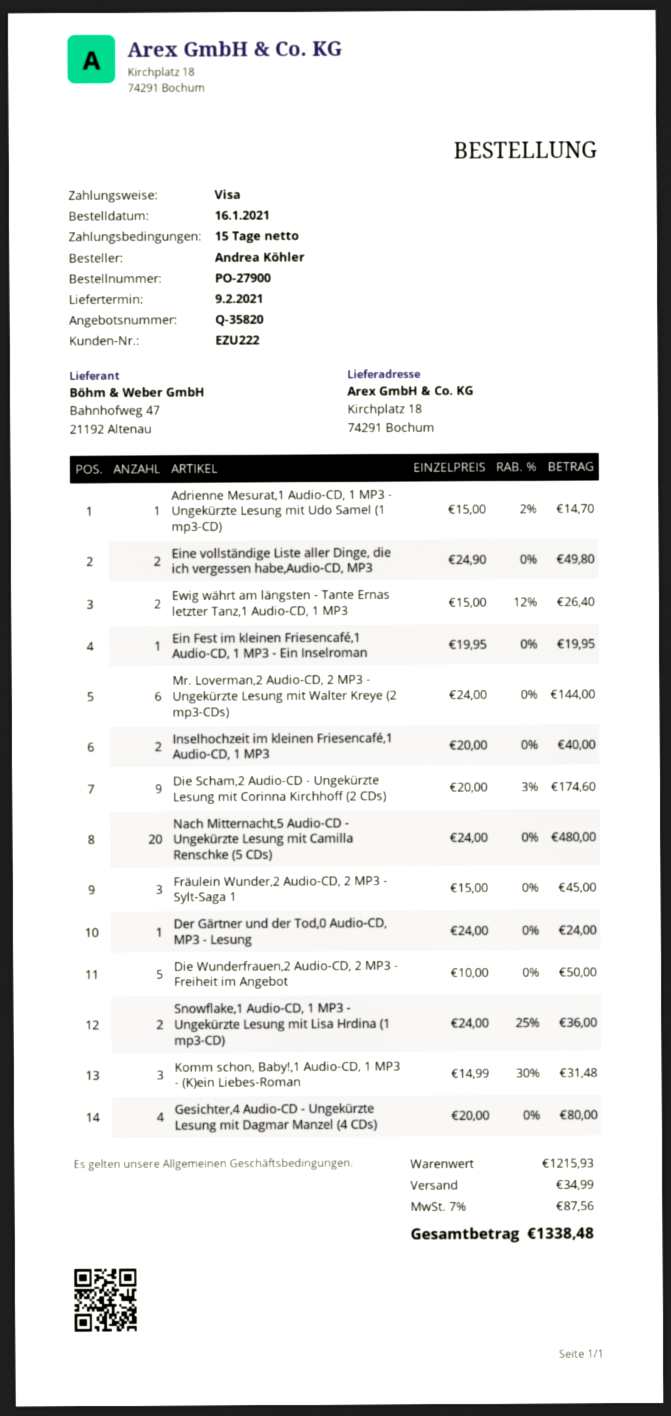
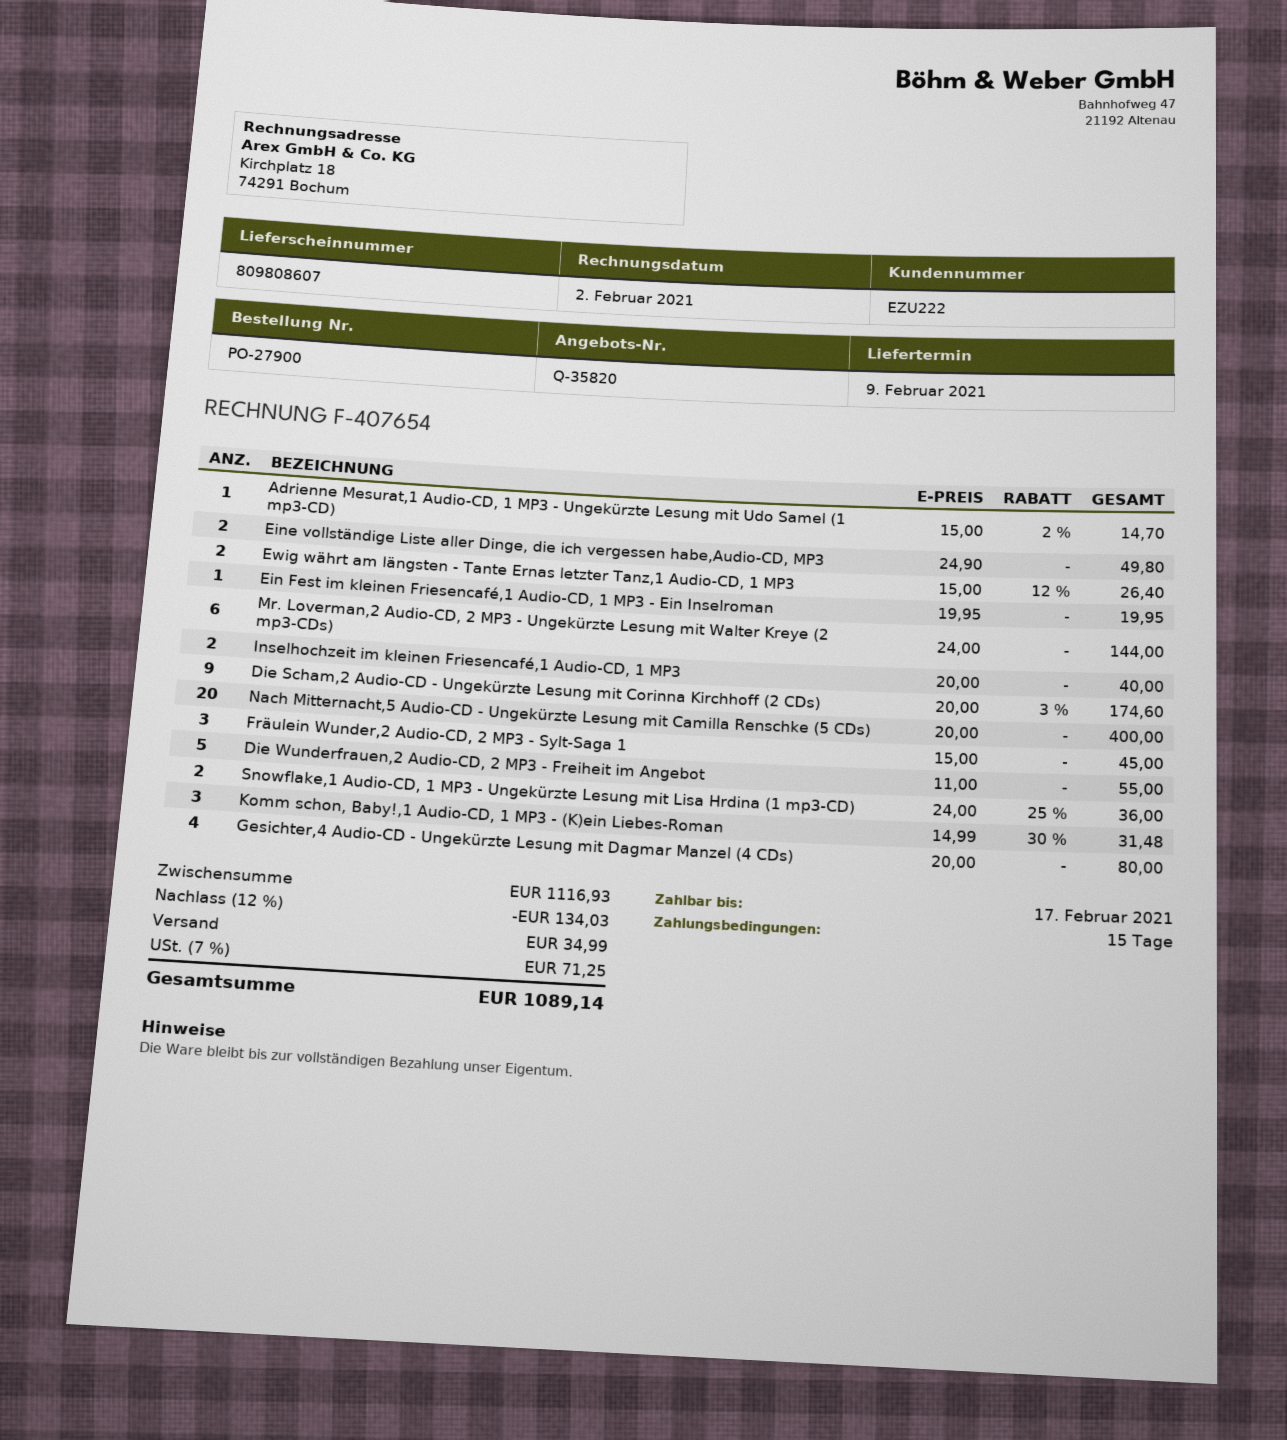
Nach Mitternacht,5 Audio-CD - Ungekürzte Lesung mit Camilla Renschke (5 CDs): 20 x 24.00 = 480.00 -> 20 x 20.00 = 400.00
Der Gärtner und der Tod,0 Audio-CD, MP3 - Lesung: 1 x 24.00 = 24.00 -> none
Die Wunderfrauen,2 Audio-CD, 2 MP3 - Freiheit im Angebot: 5 x 10.00 = 50.00 -> 5 x 11.00 = 55.00
subtotal: 1215.93 -> 1116.93
discount: none -> 12% = 134.03
tax: 7% = 87.56 -> 7% = 71.25
total: 1338.48 -> 1089.14

